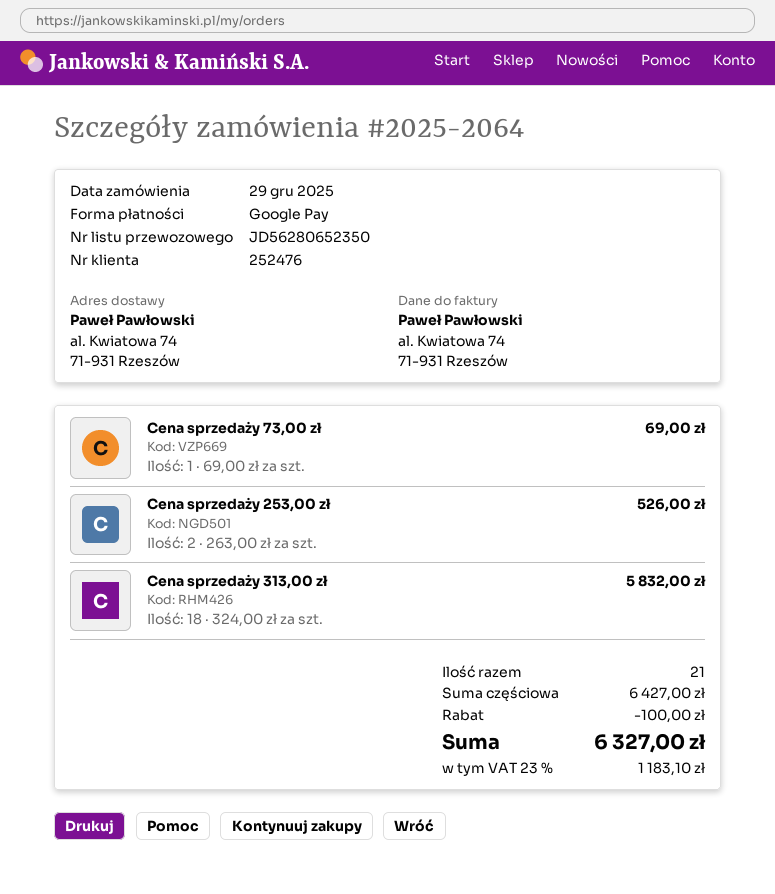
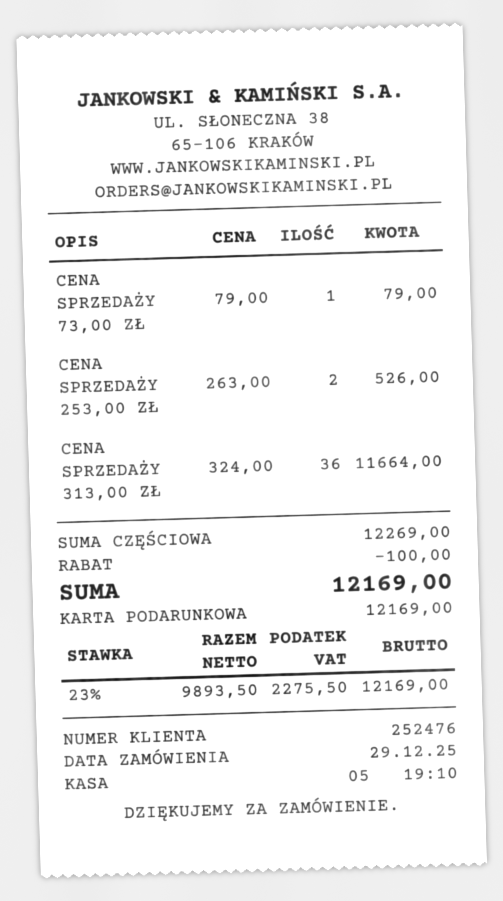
payment method: Google Pay -> gift card
Cena sprzedaży 73,00 zł: 1 x 69.00 = 69.00 -> 1 x 79.00 = 79.00
Cena sprzedaży 313,00 zł: 18 x 324.00 = 5832.00 -> 36 x 324.00 = 11664.00
subtotal: 6427.00 -> 12269.00
tax: 23% = 1183.10 -> 23% = 2275.50
total: 6327.00 -> 12169.00

